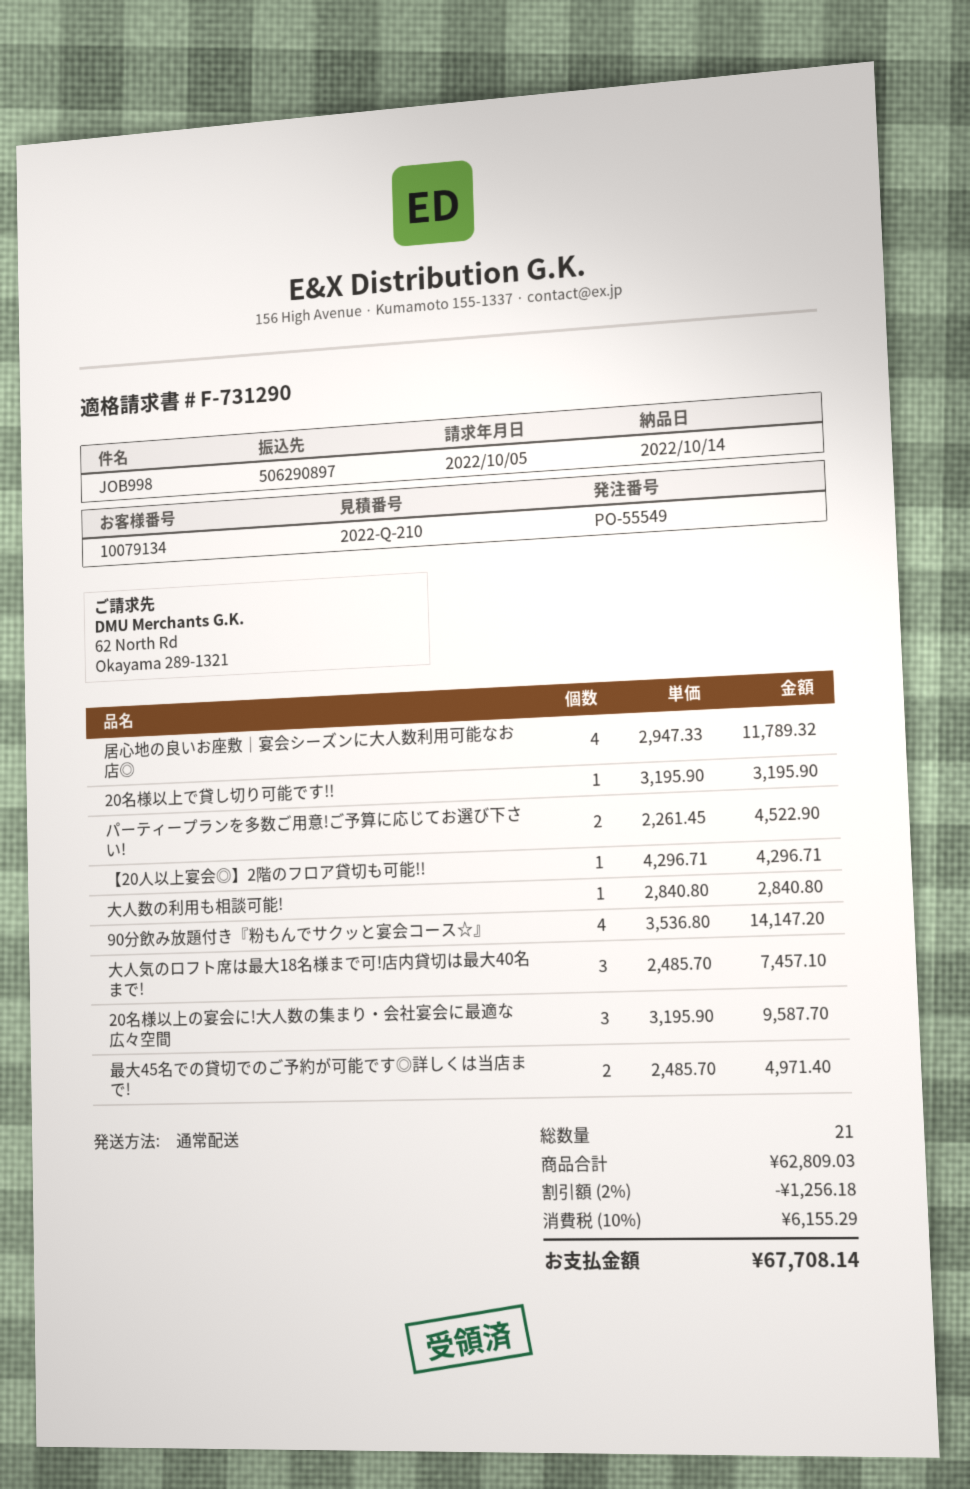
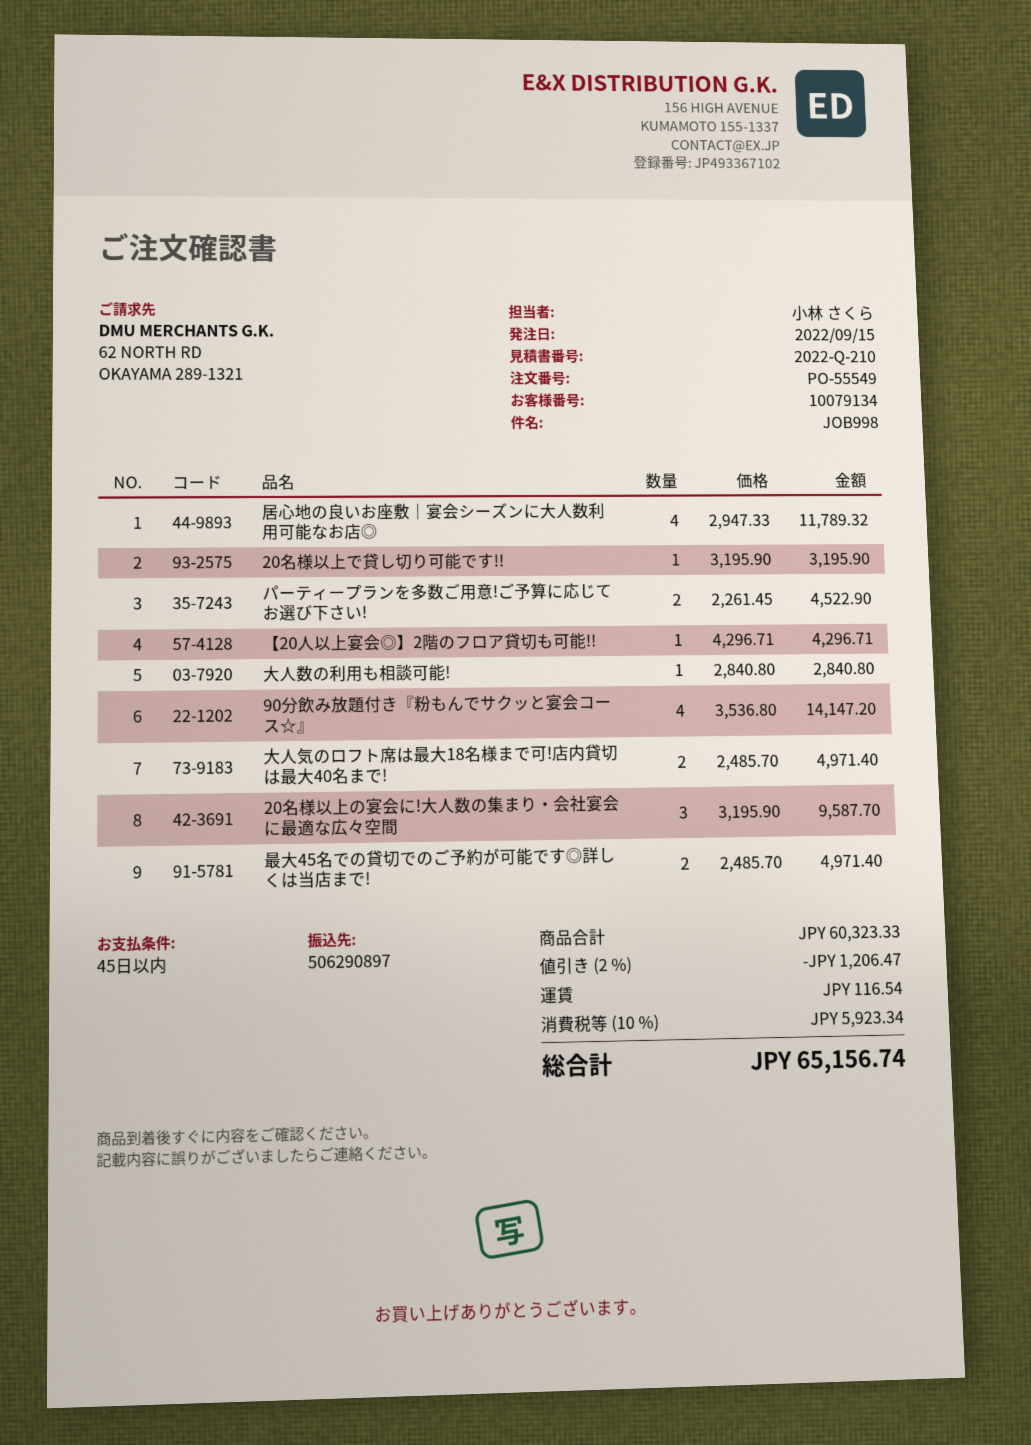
大人気のロフト席は最大18名様まで可!店内貸切は最大40名まで!: 3 x 2485.70 = 7457.10 -> 2 x 2485.70 = 4971.40
subtotal: 62809.03 -> 60323.33
discount: 2% = 1256.18 -> 2% = 1206.47
shipping: none -> 116.54
tax: 10% = 6155.29 -> 10% = 5923.34
total: 67708.14 -> 65156.74

